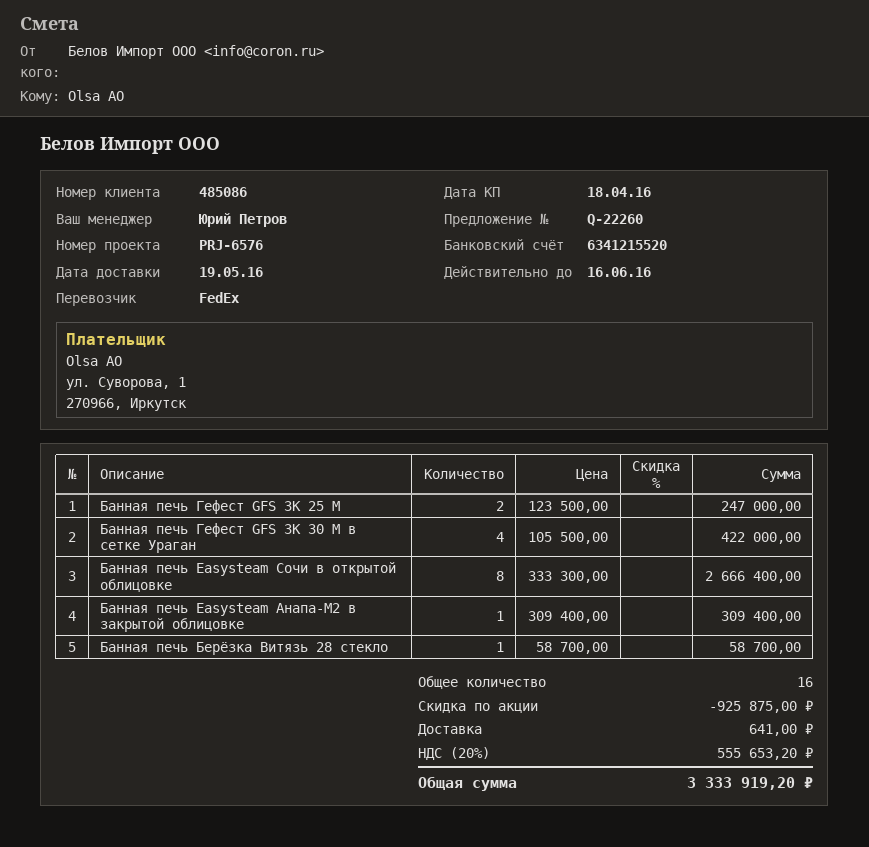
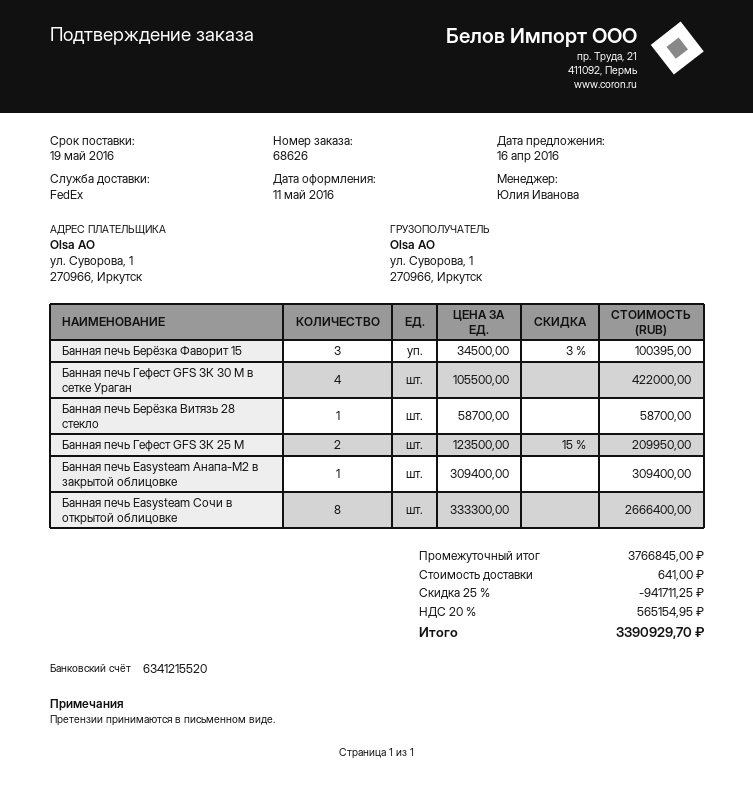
quote date: 2016-04-18 -> 2016-04-16
sales rep: Юрий Петров -> Юлия Иванова
Банная печь Гефест GFS ЗК 25 М: 2 x 123500.00 = 247000.00 -> 2 x 123500.00 - 15% = 209950.00
Банная печь Берёзка Фаворит 15: none -> 3 x 34500.00 - 3% = 100395.00
discount: 925875.00 -> 941711.25
tax: 20% = 555653.20 -> 20% = 565154.95
total: 3333919.20 -> 3390929.70

